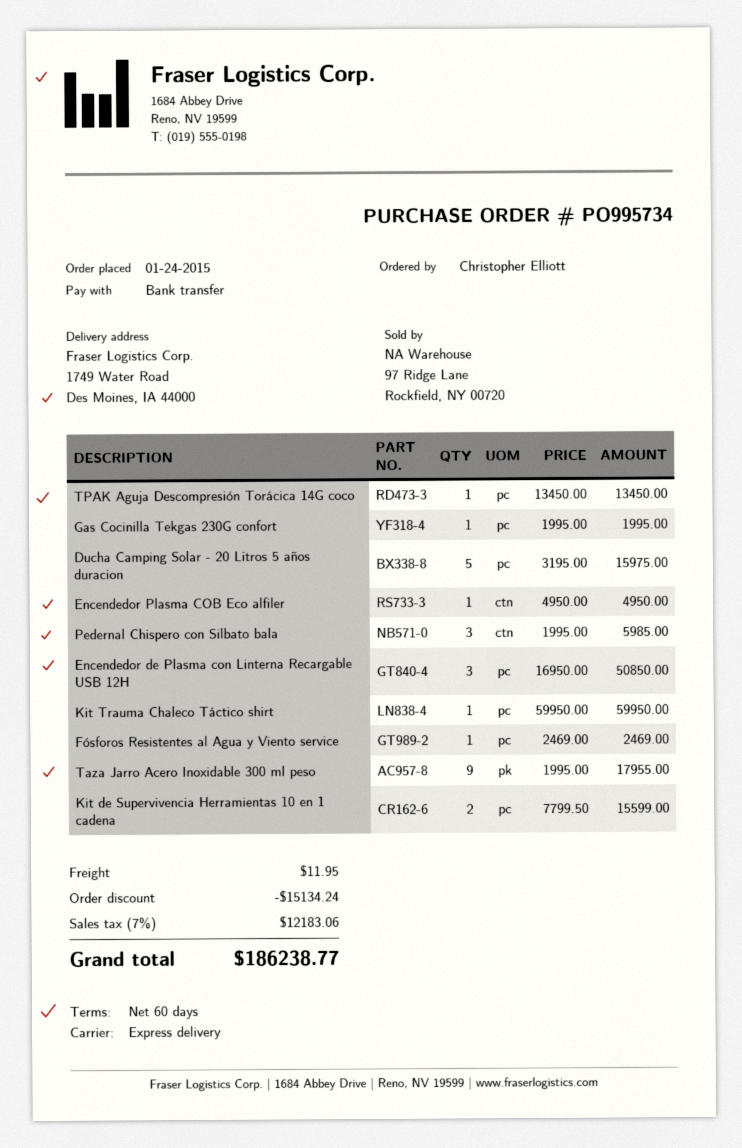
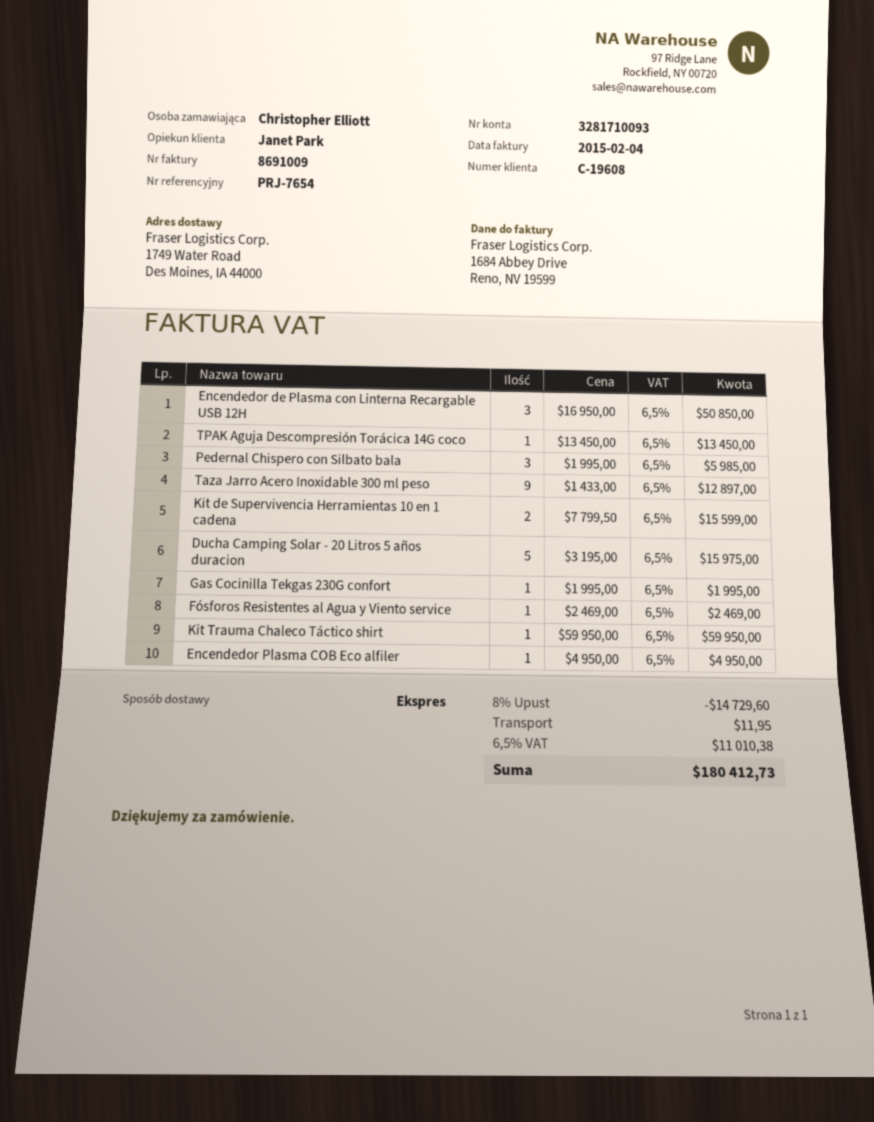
Taza Jarro Acero Inoxidable 300 ml peso: 9 x 1995.00 = 17955.00 -> 9 x 1433.00 = 12897.00
discount: 15134.24 -> 14729.60
tax: 7% = 12183.06 -> 6.5% = 11010.38
total: 186238.77 -> 180412.73

